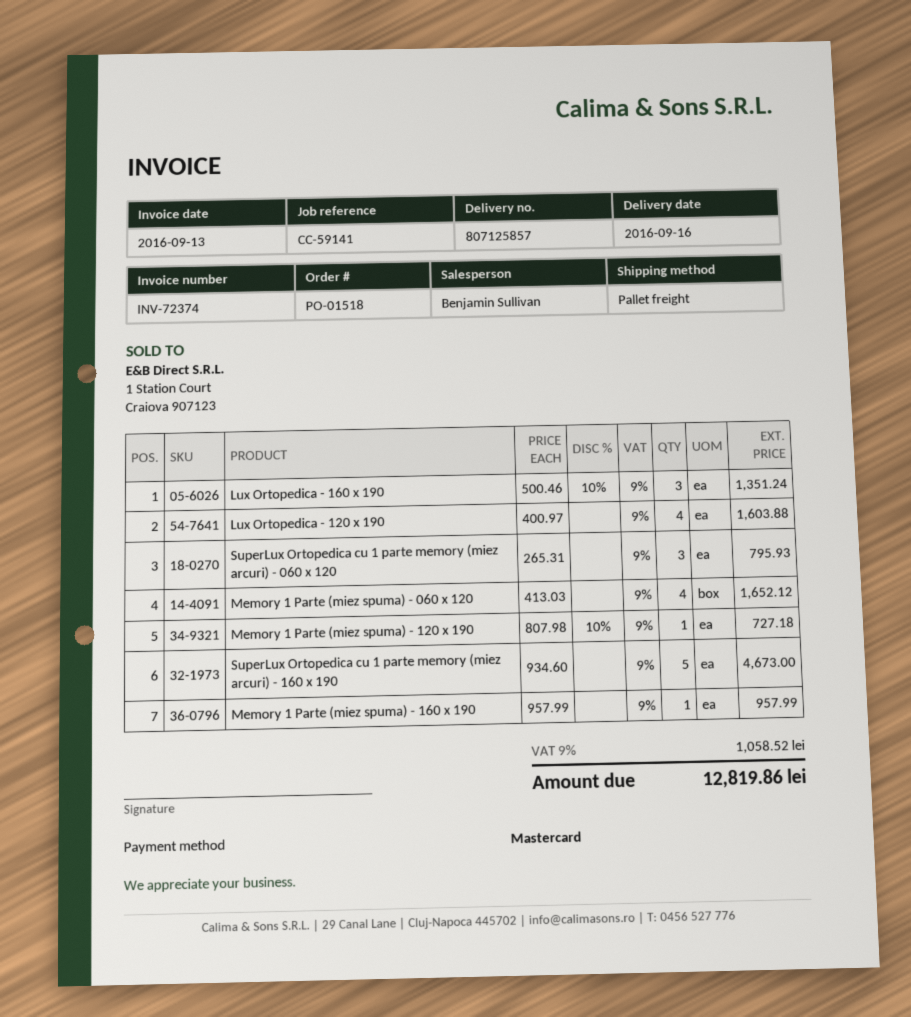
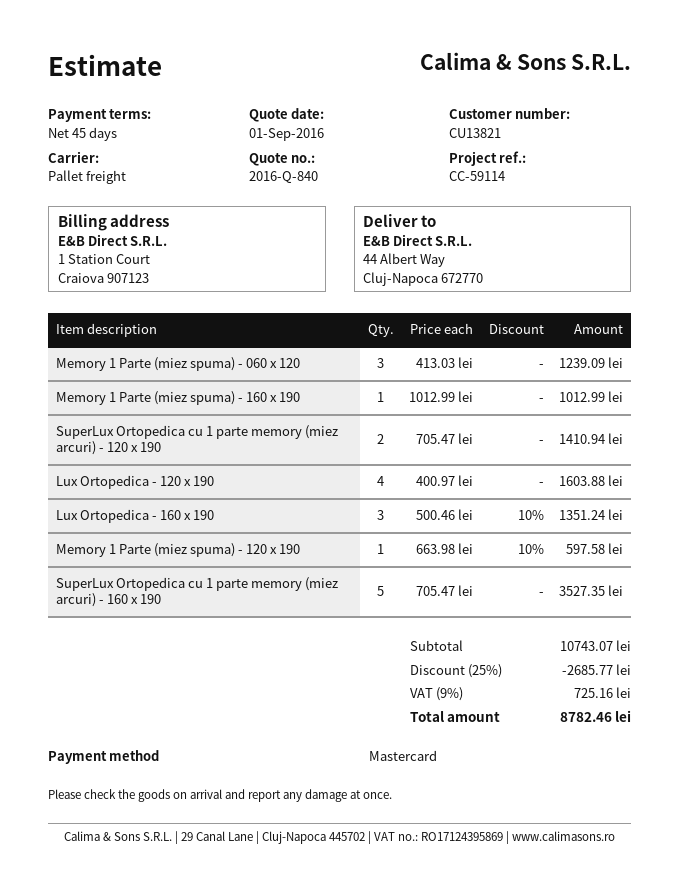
reference: CC-59141 -> CC-59114
SuperLux Ortopedica cu 1 parte memory (miez arcuri) - 060 x 120: 3 x 265.31 = 795.93 -> none
Memory 1 Parte (miez spuma) - 060 x 120: 4 x 413.03 = 1652.12 -> 3 x 413.03 = 1239.09
Memory 1 Parte (miez spuma) - 120 x 190: 1 x 807.98 - 10% = 727.18 -> 1 x 663.98 - 10% = 597.58
SuperLux Ortopedica cu 1 parte memory (miez arcuri) - 160 x 190: 5 x 934.60 = 4673.00 -> 5 x 705.47 = 3527.35
Memory 1 Parte (miez spuma) - 160 x 190: 1 x 957.99 = 957.99 -> 1 x 1012.99 = 1012.99
SuperLux Ortopedica cu 1 parte memory (miez arcuri) - 120 x 190: none -> 2 x 705.47 = 1410.94
discount: none -> 25% = 2685.77
tax: 9% = 1058.52 -> 9% = 725.16
total: 12819.86 -> 8782.46

